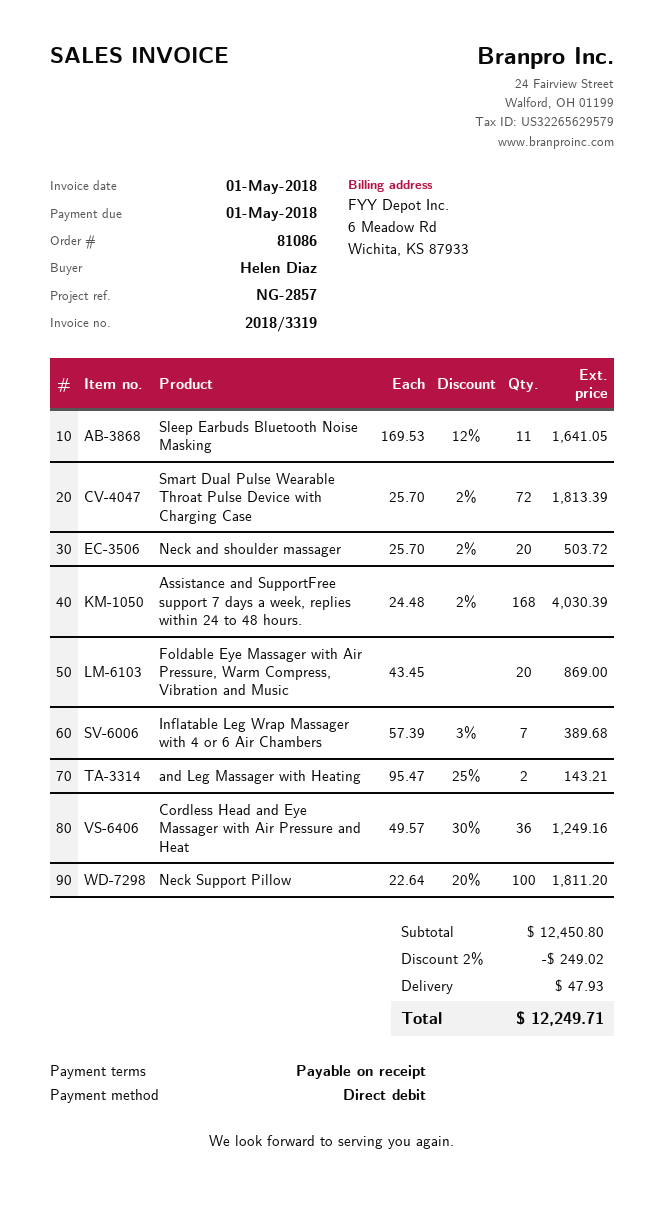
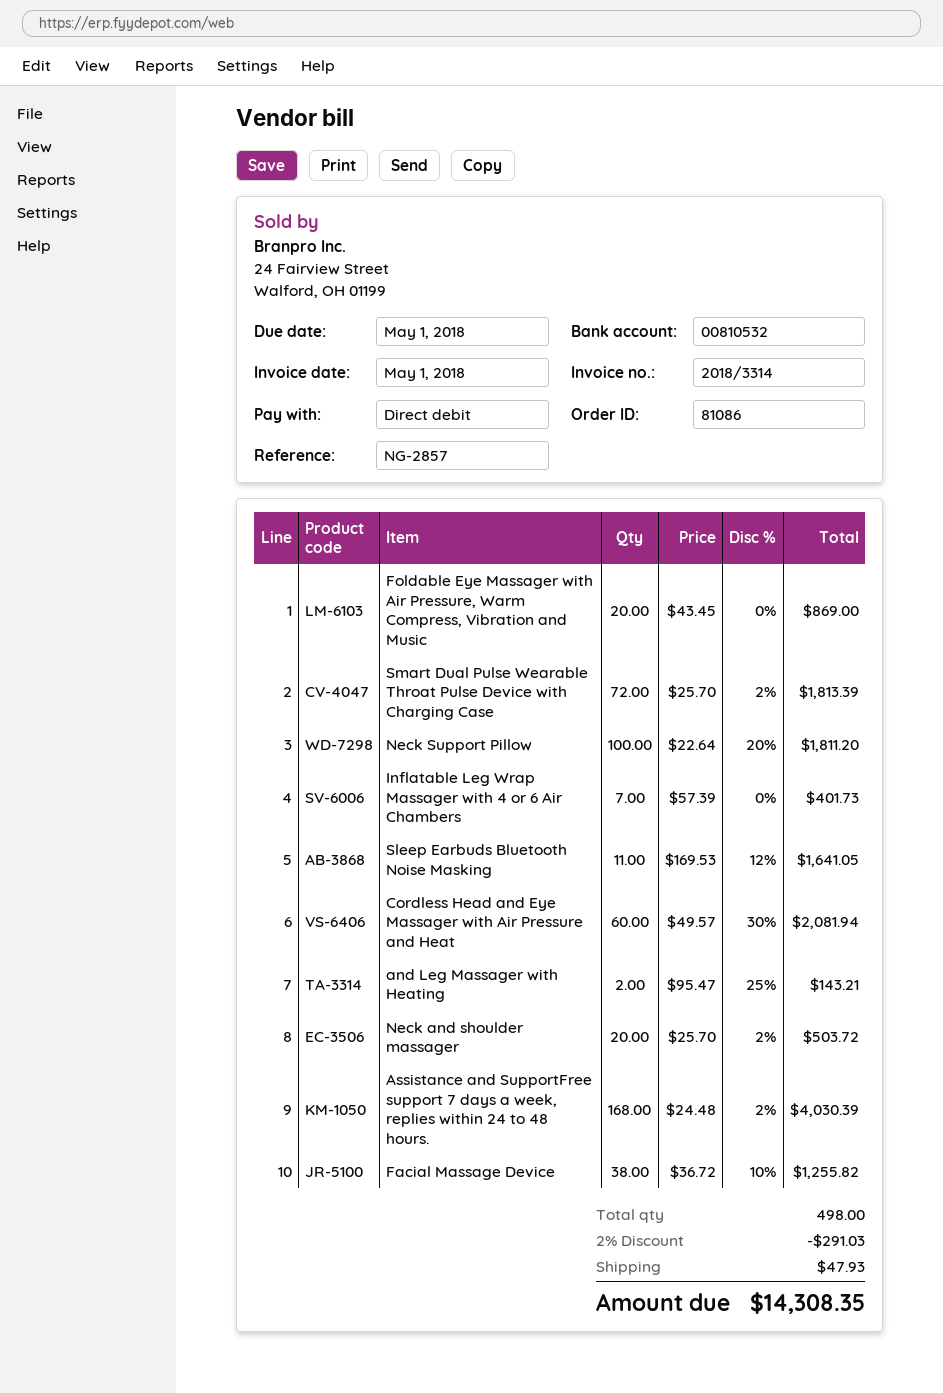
invoice number: 2018/3319 -> 2018/3314
Inflatable Leg Wrap Massager with 4 or 6 Air Chambers: 7 x 57.39 - 3% = 389.68 -> 7 x 57.39 = 401.73
Cordless Head and Eye Massager with Air Pressure and Heat: 36 x 49.57 - 30% = 1249.16 -> 60 x 49.57 - 30% = 2081.94
Facial Massage Device: none -> 38 x 36.72 - 10% = 1255.82
discount: 2% = 249.02 -> 2% = 291.03
total: 12249.71 -> 14308.35

